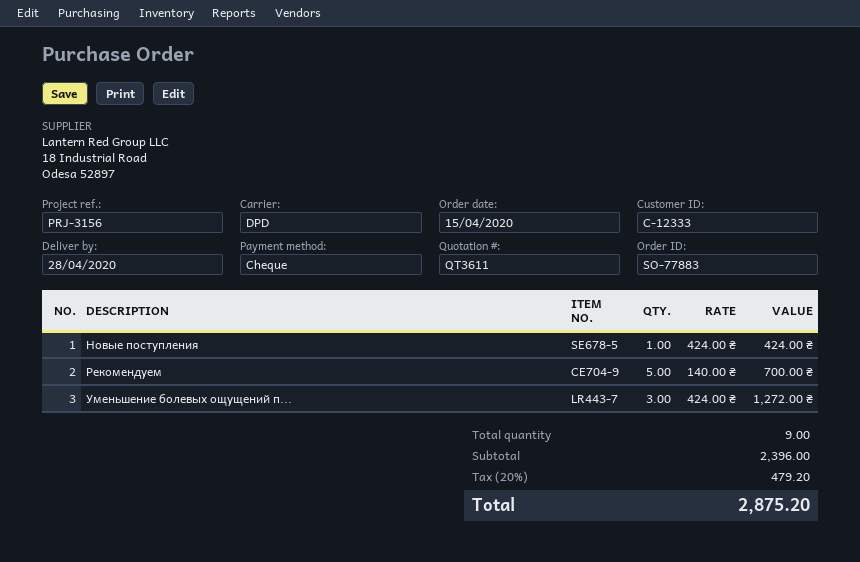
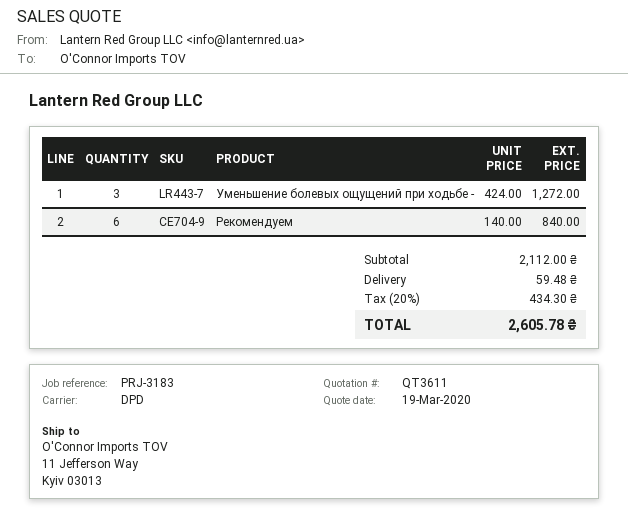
reference: PRJ-3156 -> PRJ-3183
Новые поступления: 1 x 424.00 = 424.00 -> none
Рекомендуем: 5 x 140.00 = 700.00 -> 6 x 140.00 = 840.00
subtotal: 2396.00 -> 2112.00
shipping: none -> 59.48
tax: 20% = 479.20 -> 20% = 434.30
total: 2875.20 -> 2605.78

